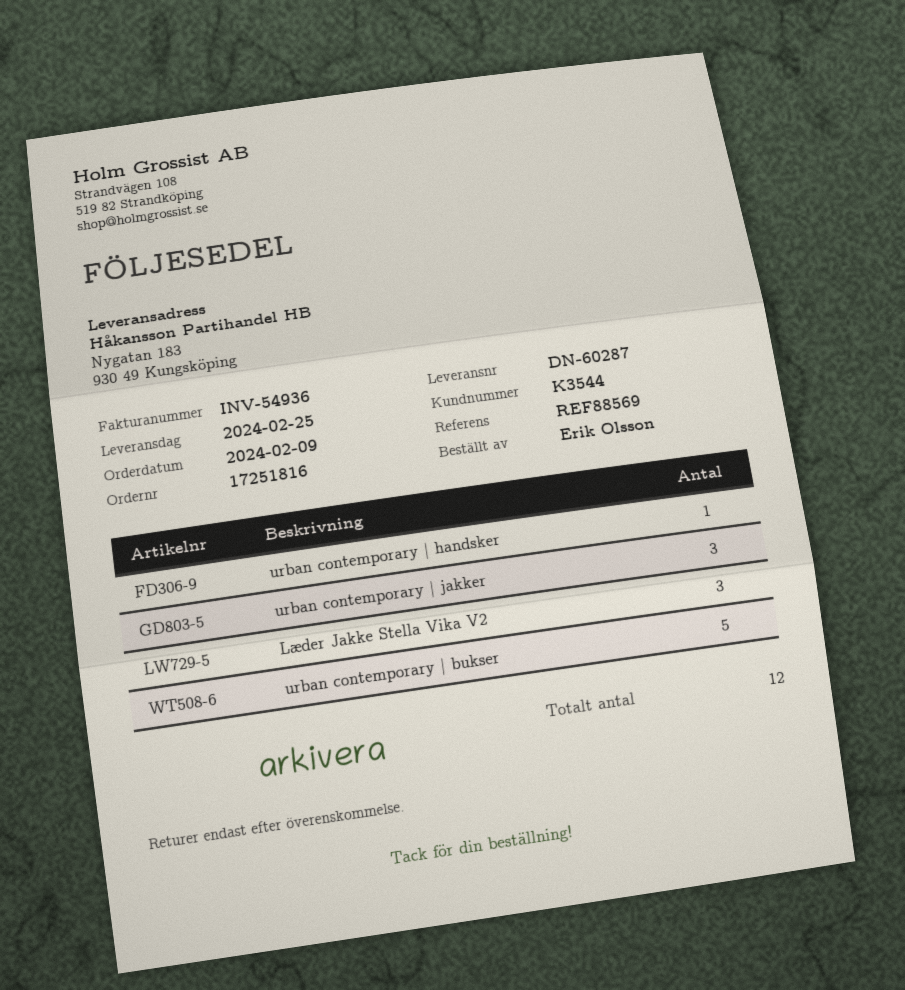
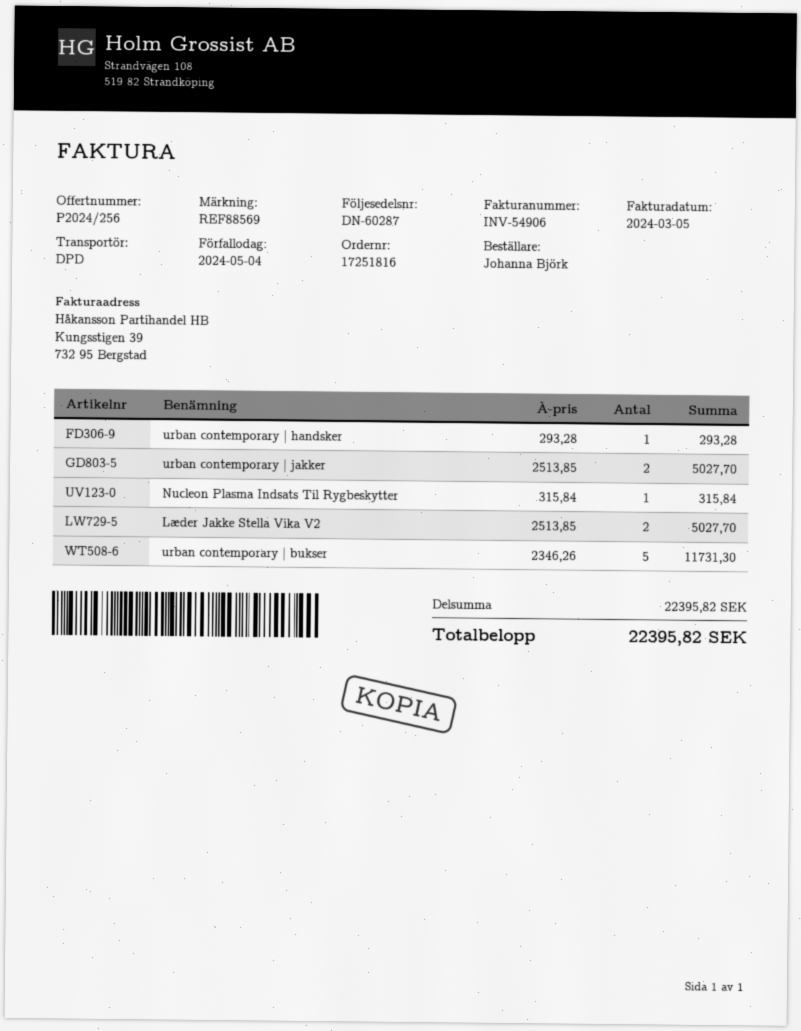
invoice number: INV-54936 -> INV-54906
ordered by: Erik Olsson -> Johanna Björk
urban contemporary | jakker: 3 -> 2
Læder Jakke Stella Vika V2: 3 -> 2
Nucleon Plasma Indsats Til Rygbeskytter: none -> 1

